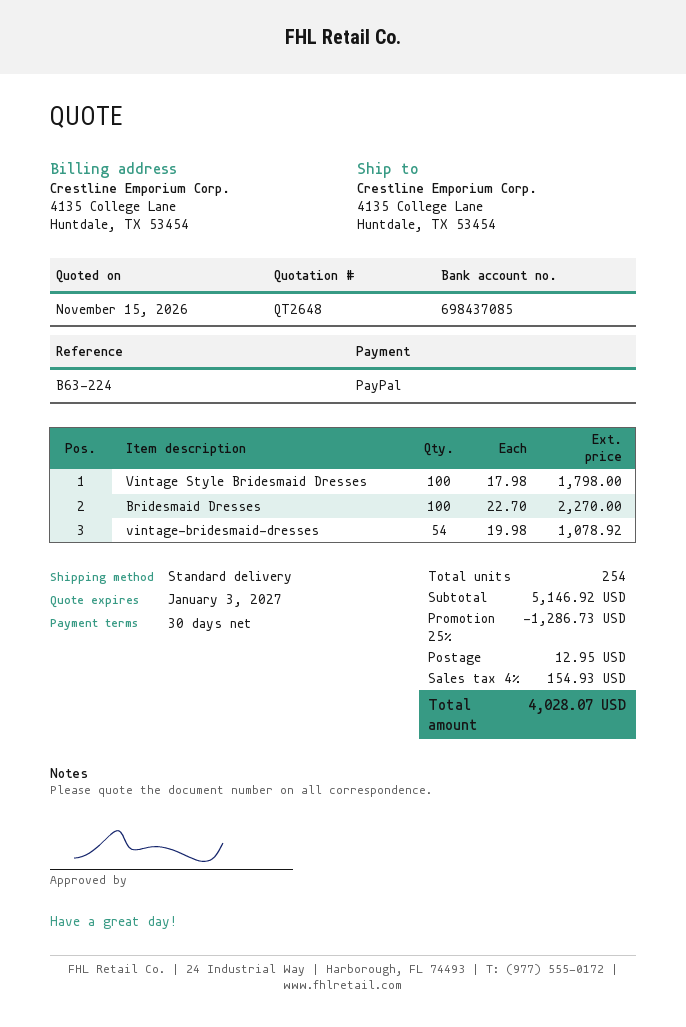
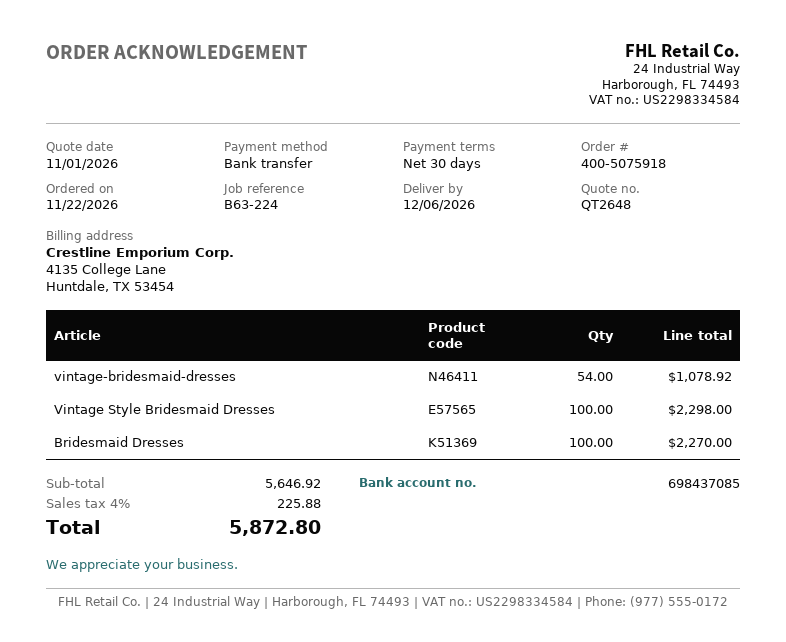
quote date: 2026-11-15 -> 2026-11-01
payment method: PayPal -> bank transfer
Vintage Style Bridesmaid Dresses: 100 for 1798.00 -> 100 for 2298.00
subtotal: 5146.92 -> 5646.92
discount: 25% = 1286.73 -> none
shipping: 12.95 -> none
tax: 4% = 154.93 -> 4% = 225.88
total: 4028.07 -> 5872.80

